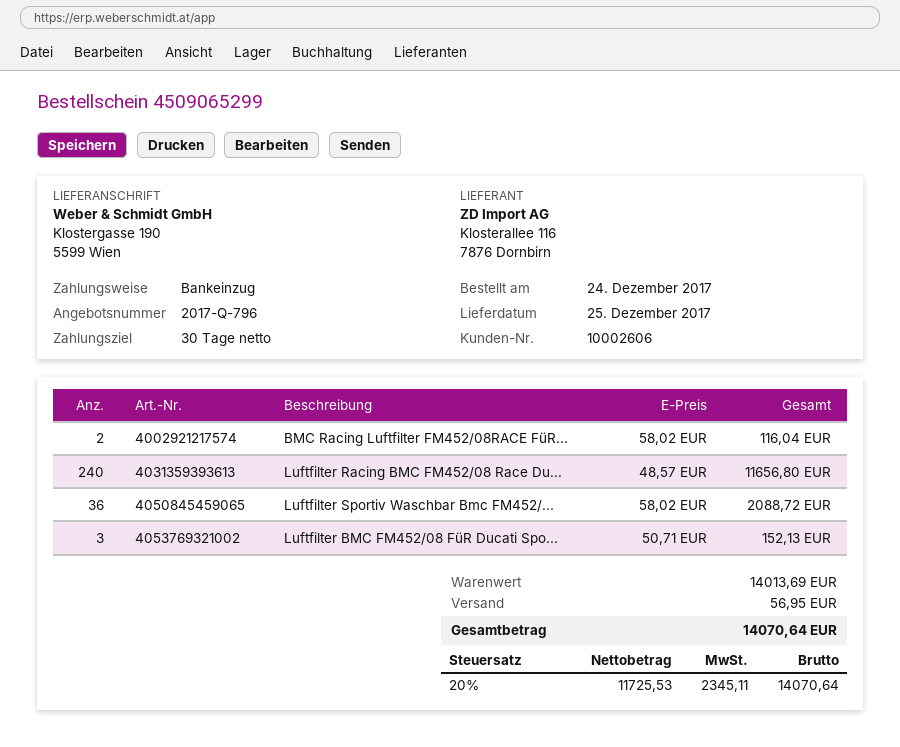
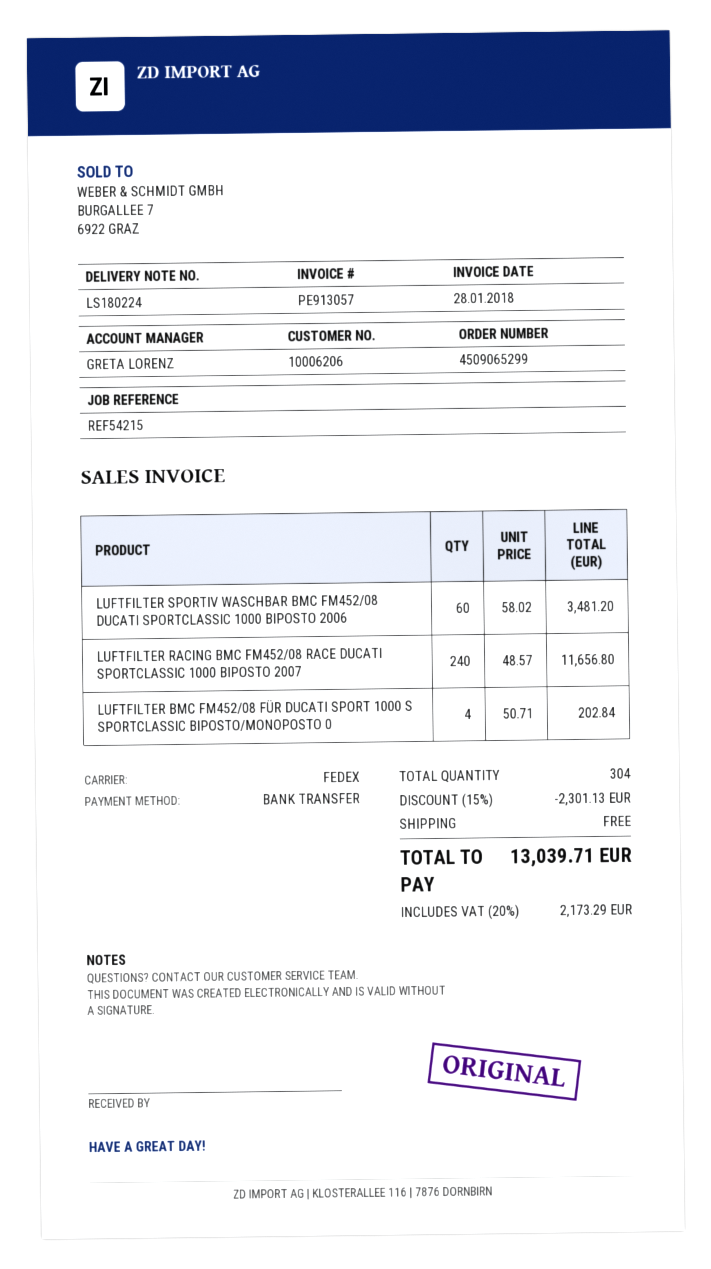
customer number: 10002606 -> 10006206
payment method: direct debit -> bank transfer
BMC Racing Luftfilter FM452/08RACE FüR...: 2 x 58.02 = 116.04 -> none
Luftfilter Sportiv Waschbar Bmc FM452/...: 36 x 58.02 = 2088.72 -> 60 x 58.02 = 3481.20
Luftfilter BMC FM452/08 FüR Ducati Spo...: 3 x 50.71 = 152.13 -> 4 x 50.71 = 202.84
discount: none -> 15% = 2301.13
shipping: 56.95 -> 0.00
tax: 20% = 2345.11 -> 20% = 2173.29
total: 14070.64 -> 13039.71

